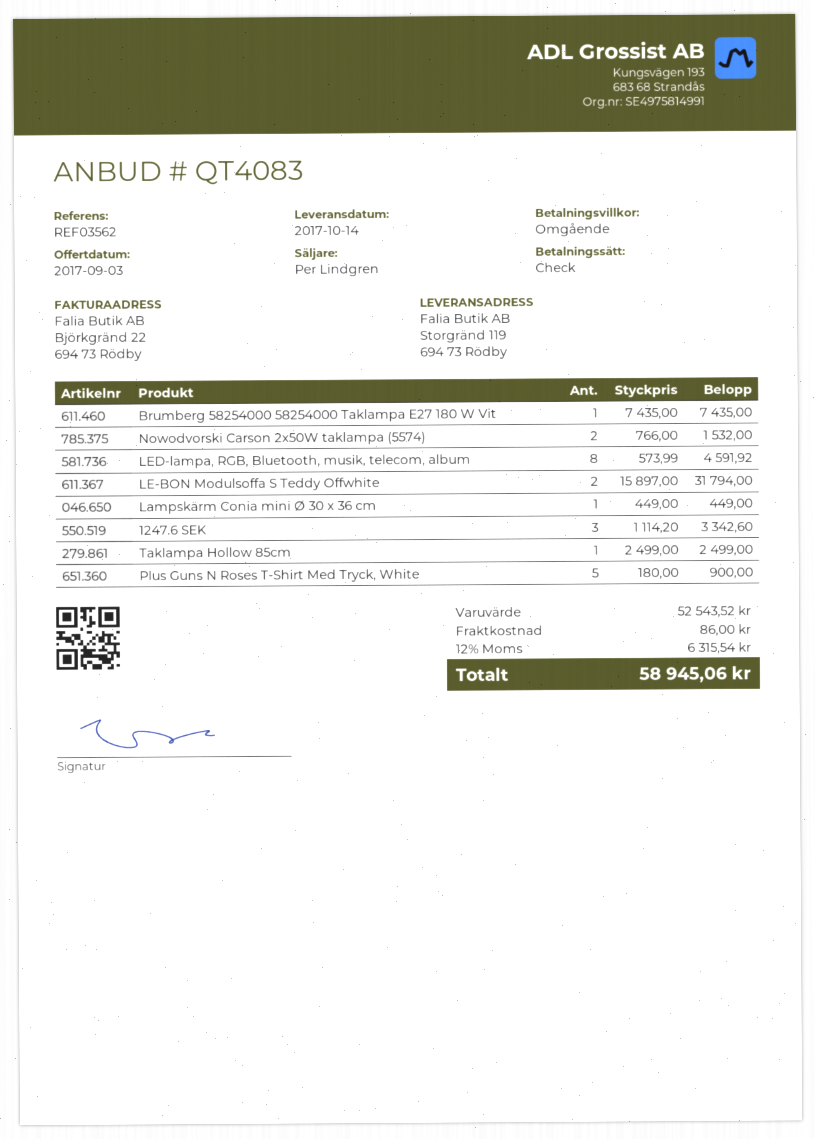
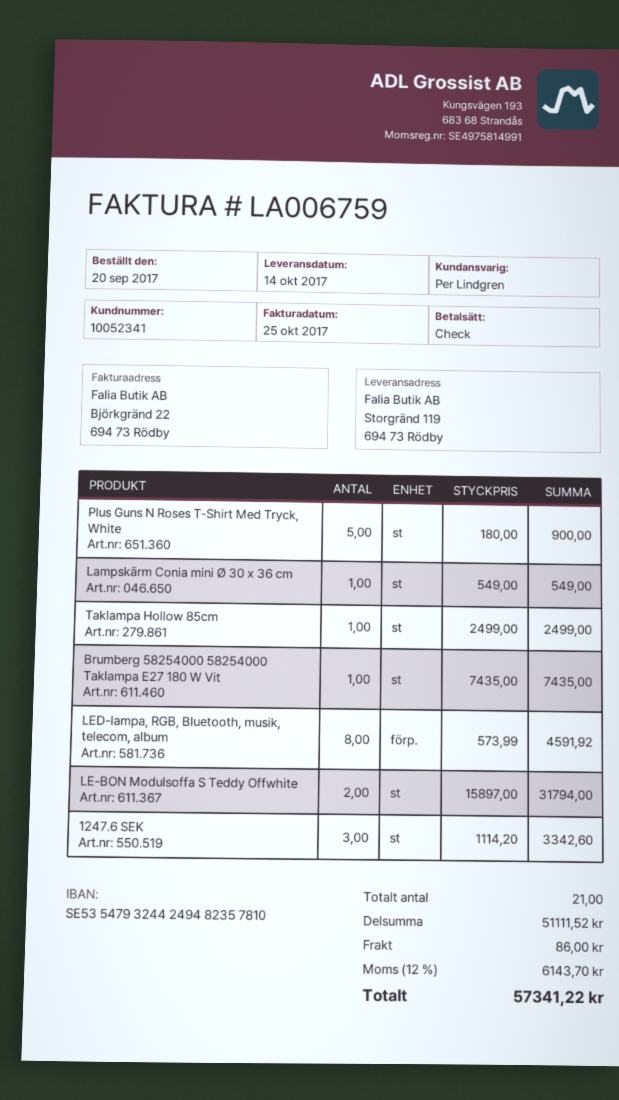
Nowodvorski Carson 2x50W taklampa (5574): 2 x 766.00 = 1532.00 -> none
Lampskärm Conia mini Ø 30 x 36 cm: 1 x 449.00 = 449.00 -> 1 x 549.00 = 549.00
subtotal: 52543.52 -> 51111.52
tax: 12% = 6315.54 -> 12% = 6143.70
total: 58945.06 -> 57341.22

